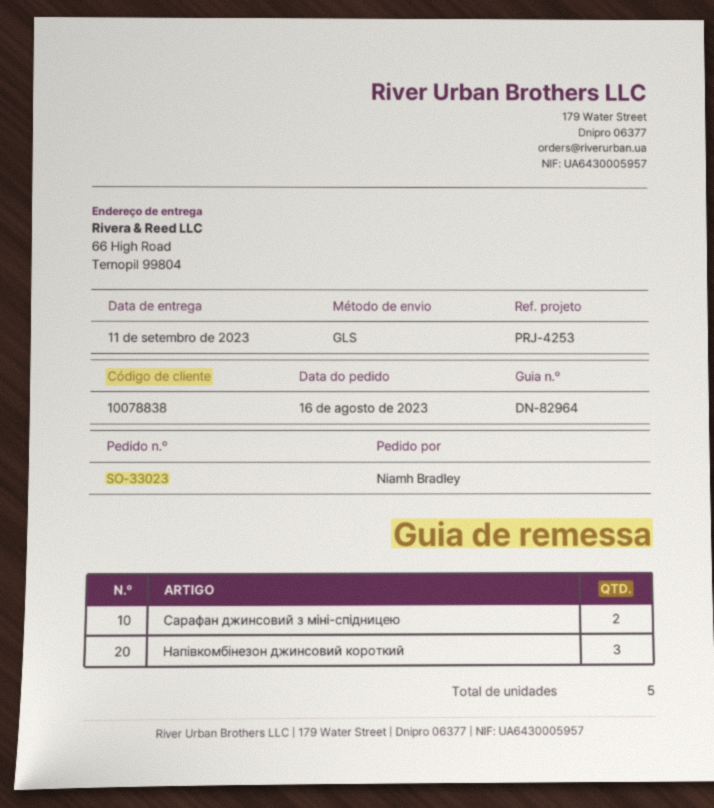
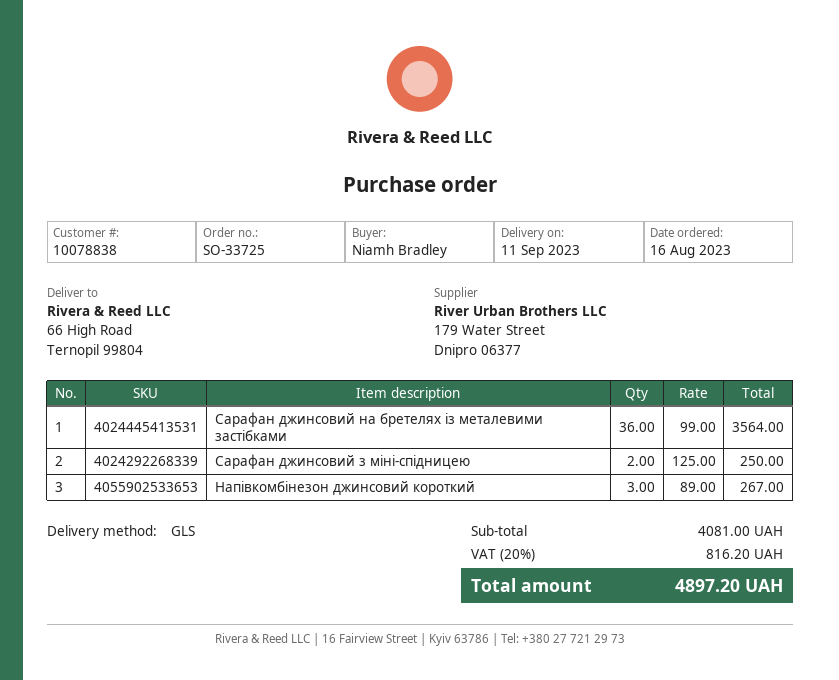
order number: SO-33023 -> SO-33725
Сарафан джинсовий на бретелях із металевими застібками: none -> 36

